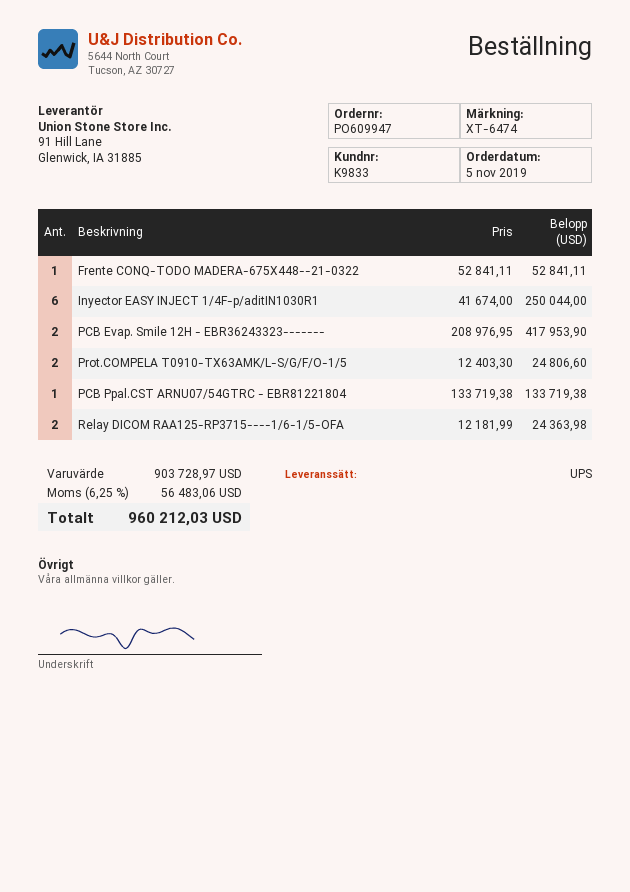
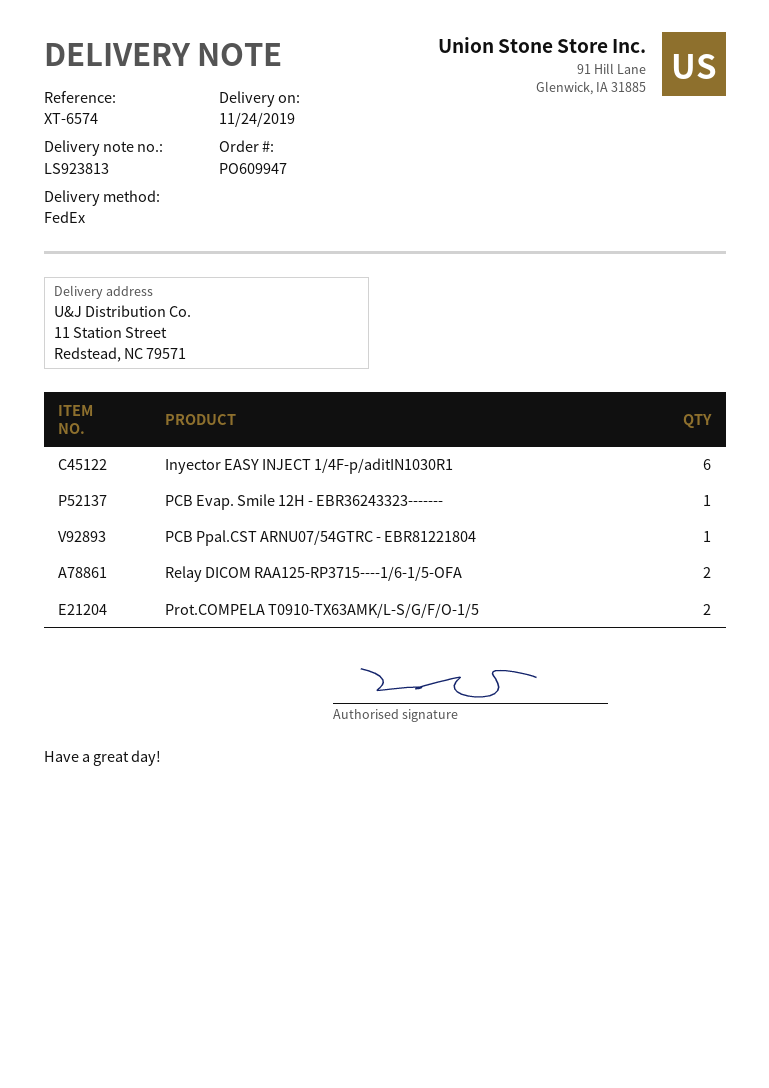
reference: XT-6474 -> XT-6574
shipping method: UPS -> FedEx
Frente CONQ-TODO MADERA-675X448--21-0322: 1 -> none
PCB Evap. Smile 12H - EBR36243323-------: 2 -> 1

